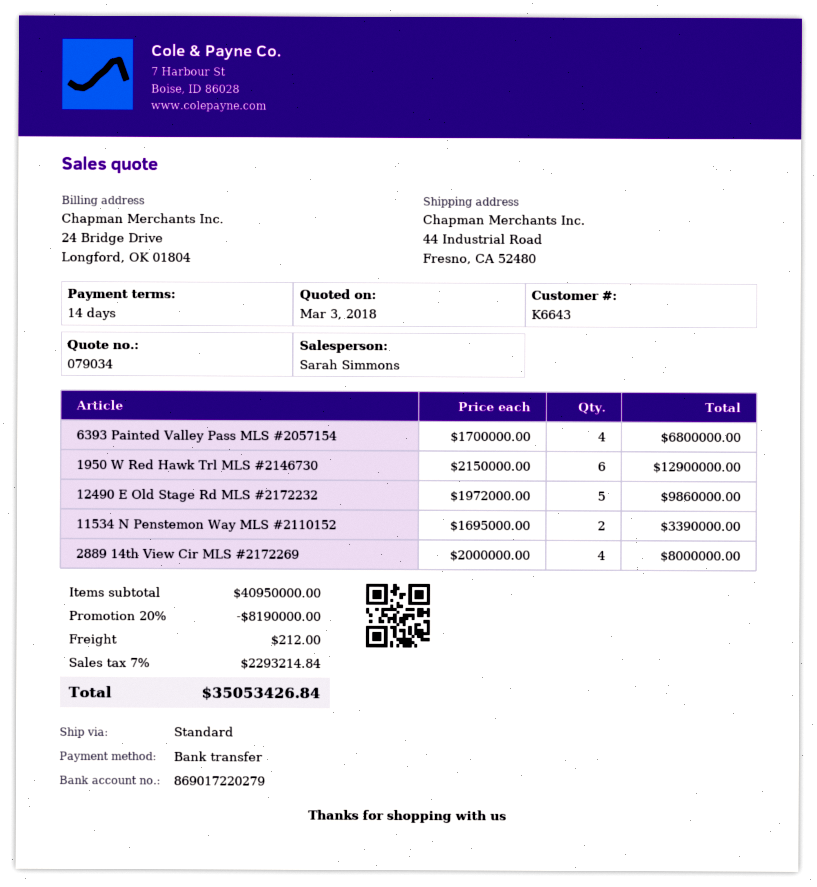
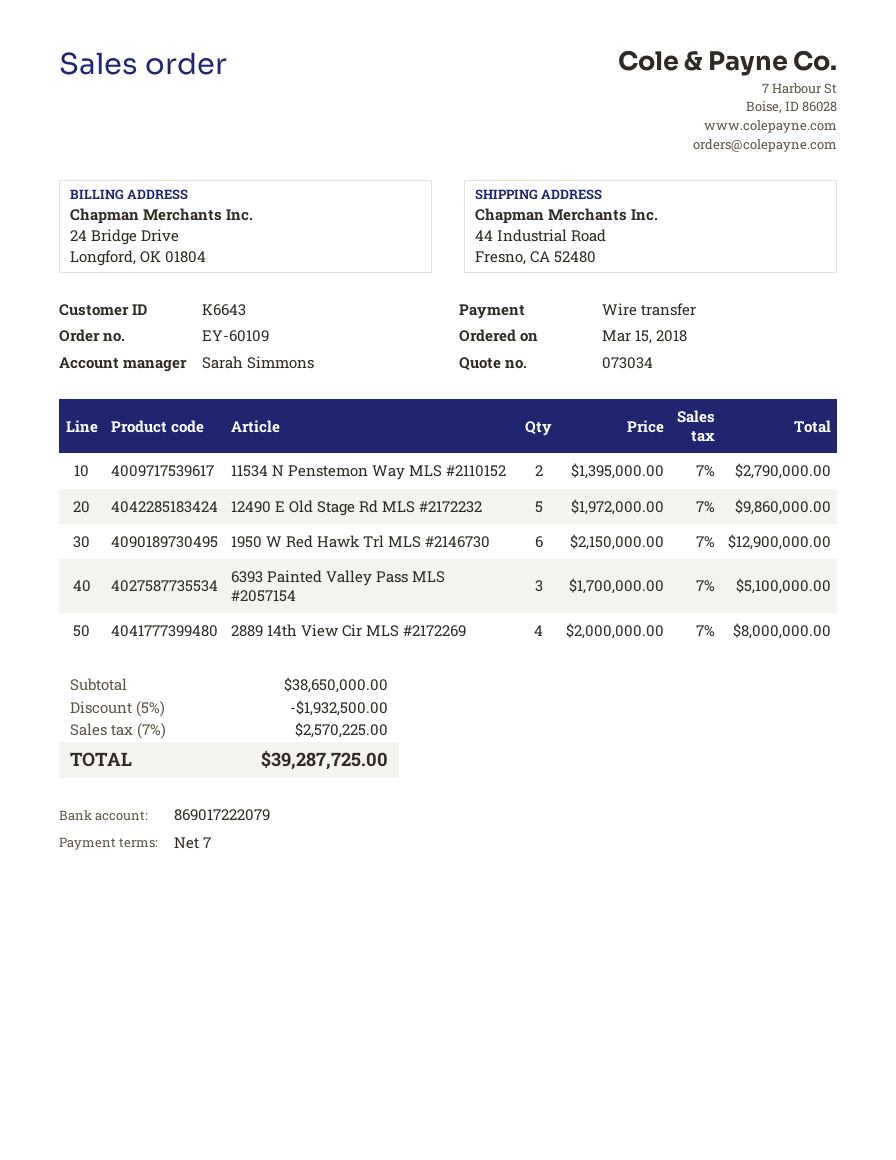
quote number: 079034 -> 073034
payment terms: 14 days -> 7 days
bank account: 869017220279 -> 869017222079
6393 Painted Valley Pass MLS #2057154: 4 x 1700000.00 = 6800000.00 -> 3 x 1700000.00 = 5100000.00
11534 N Penstemon Way MLS #2110152: 2 x 1695000.00 = 3390000.00 -> 2 x 1395000.00 = 2790000.00
subtotal: 40950000.00 -> 38650000.00
discount: 20% = 8190000.00 -> 5% = 1932500.00
shipping: 212.00 -> none
tax: 7% = 2293214.84 -> 7% = 2570225.00
total: 35053426.84 -> 39287725.00

